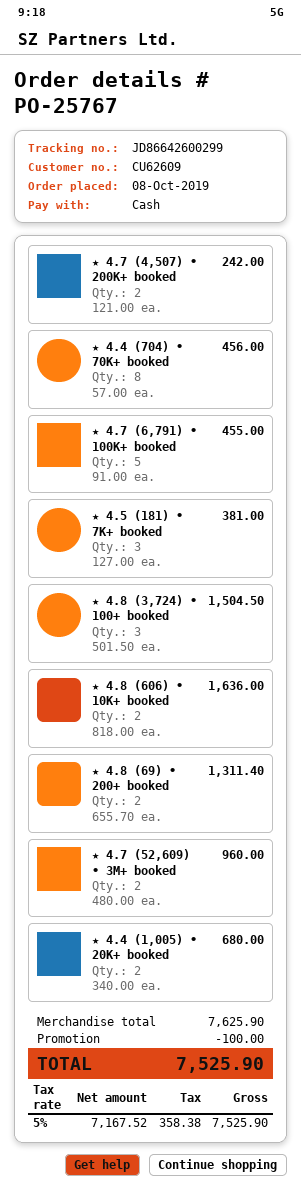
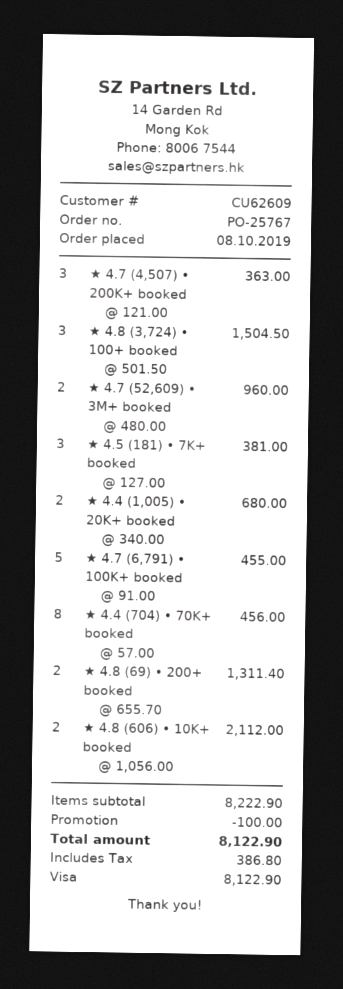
payment method: cash -> Visa
★ 4.7 (4,507) • 200K+ booked: 2 x 121.00 = 242.00 -> 3 x 121.00 = 363.00
★ 4.8 (606) • 10K+ booked: 2 x 818.00 = 1636.00 -> 2 x 1056.00 = 2112.00
subtotal: 7625.90 -> 8222.90
tax: 358.38 -> 386.80
total: 7525.90 -> 8122.90

